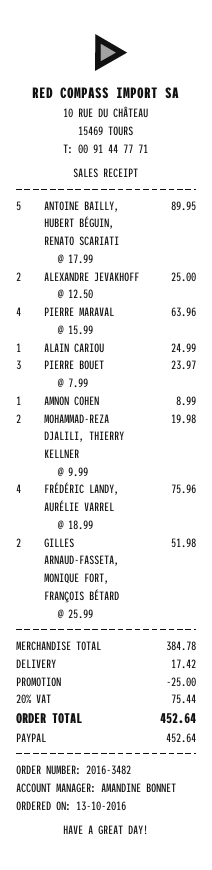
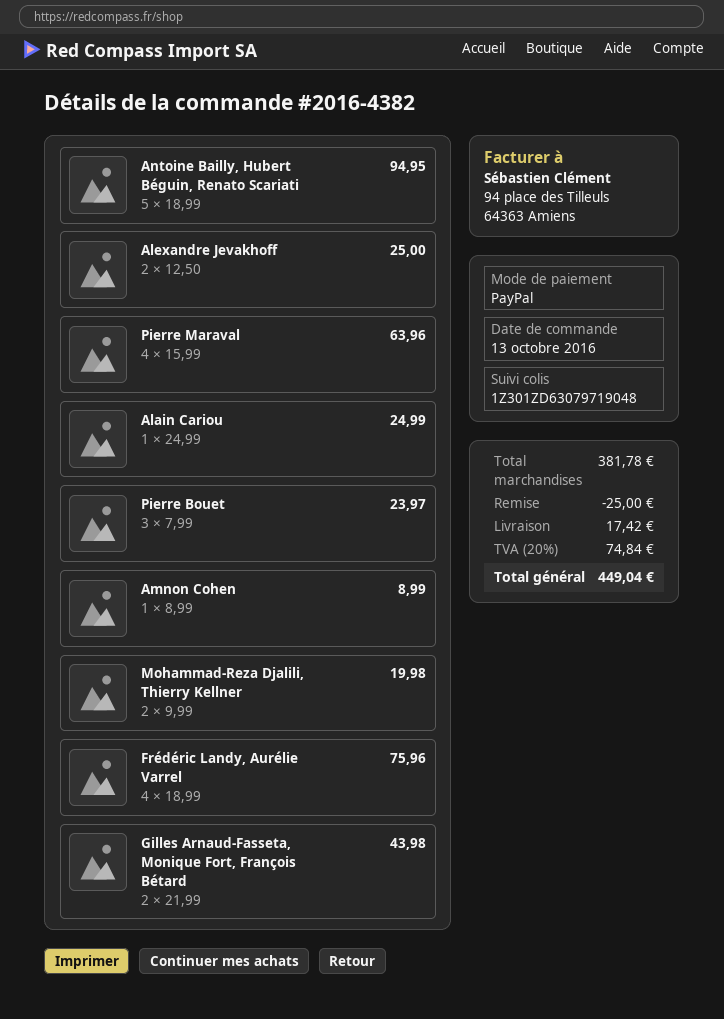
order number: 2016-3482 -> 2016-4382
ANTOINE BAILLY, HUBERT BÉGUIN, RENATO SCARIATI: 5 x 17.99 = 89.95 -> 5 x 18.99 = 94.95
GILLES ARNAUD-FASSETA, MONIQUE FORT, FRANÇOIS BÉTARD: 2 x 25.99 = 51.98 -> 2 x 21.99 = 43.98
subtotal: 384.78 -> 381.78
tax: 20% = 75.44 -> 20% = 74.84
total: 452.64 -> 449.04

